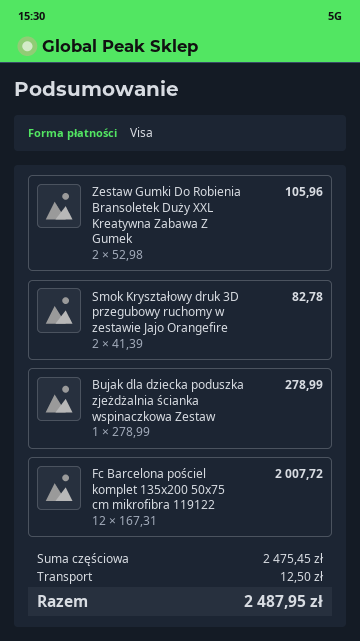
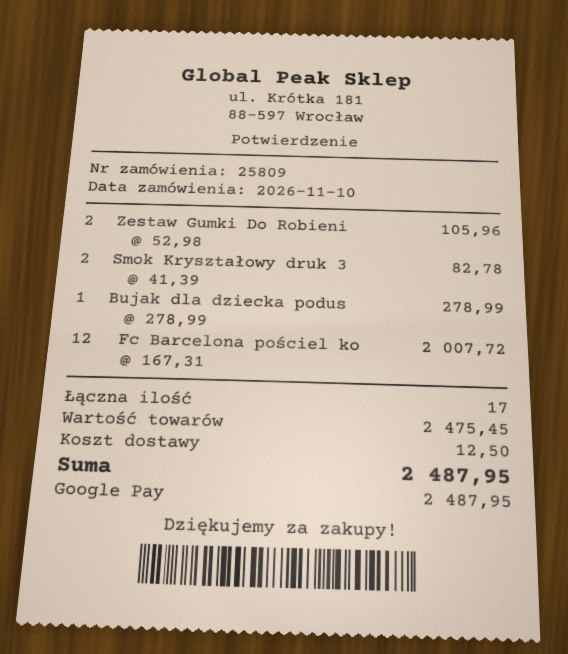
payment method: Visa -> Google Pay

